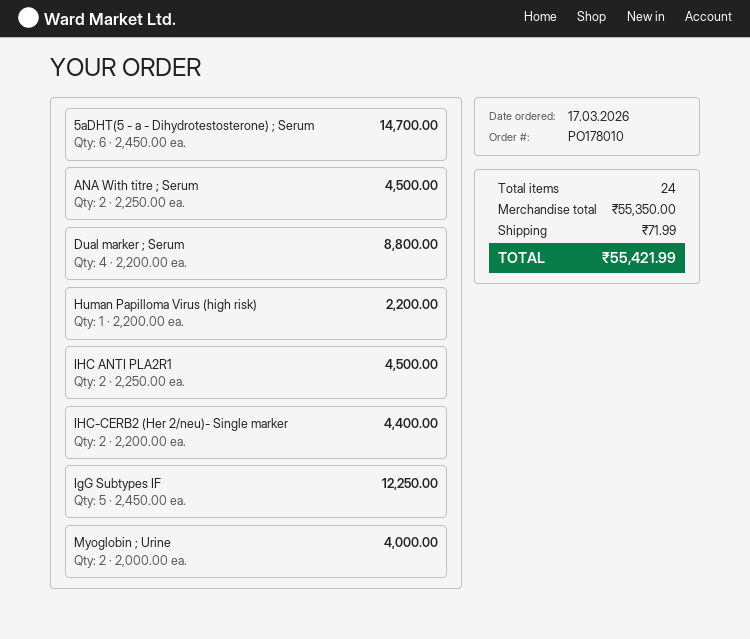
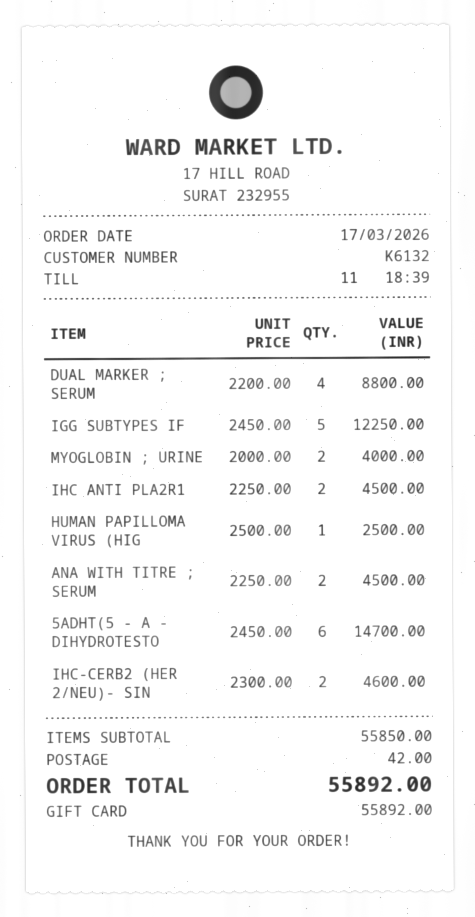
Human Papilloma Virus (high risk): 1 x 2200.00 = 2200.00 -> 1 x 2500.00 = 2500.00
IHC-CERB2 (Her 2/neu)- Single marker: 2 x 2200.00 = 4400.00 -> 2 x 2300.00 = 4600.00
subtotal: 55350.00 -> 55850.00
shipping: 71.99 -> 42.00
total: 55421.99 -> 55892.00

